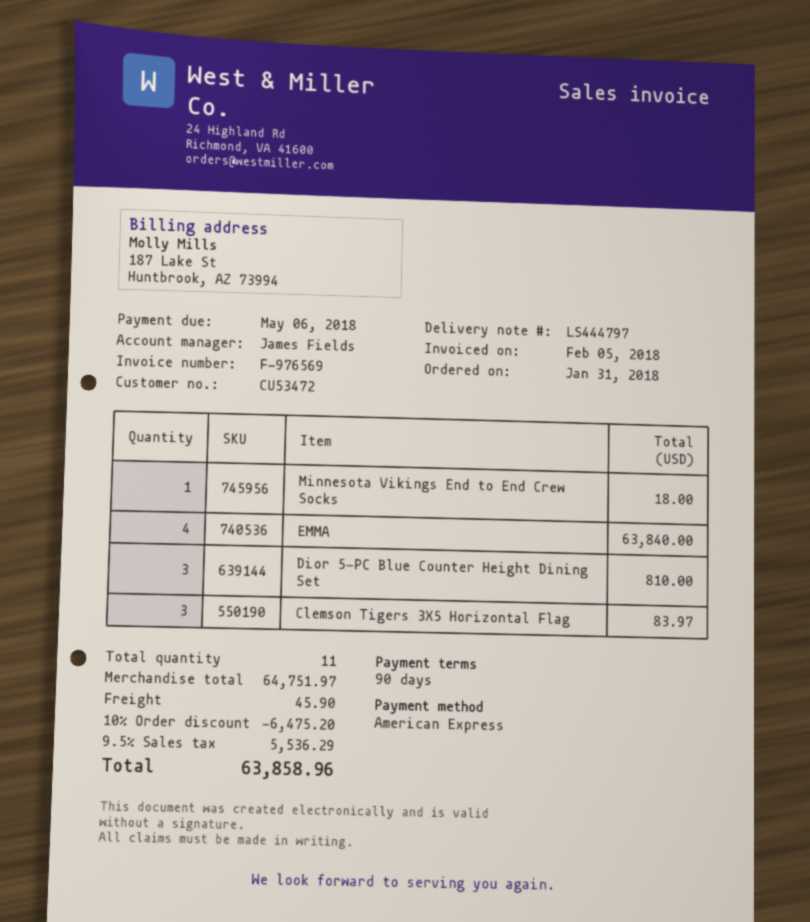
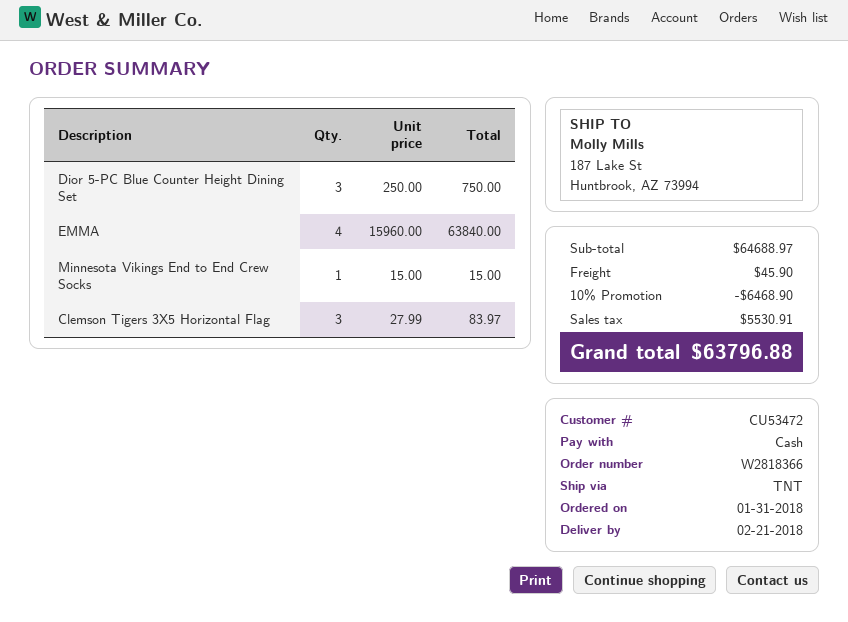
payment method: American Express -> cash
Minnesota Vikings End to End Crew Socks: 1 for 18.00 -> 1 for 15.00
Dior 5-PC Blue Counter Height Dining Set: 3 for 810.00 -> 3 for 750.00
subtotal: 64751.97 -> 64688.97
discount: 10% = 6475.20 -> 10% = 6468.90
tax: 5536.29 -> 5530.91
total: 63858.96 -> 63796.88

